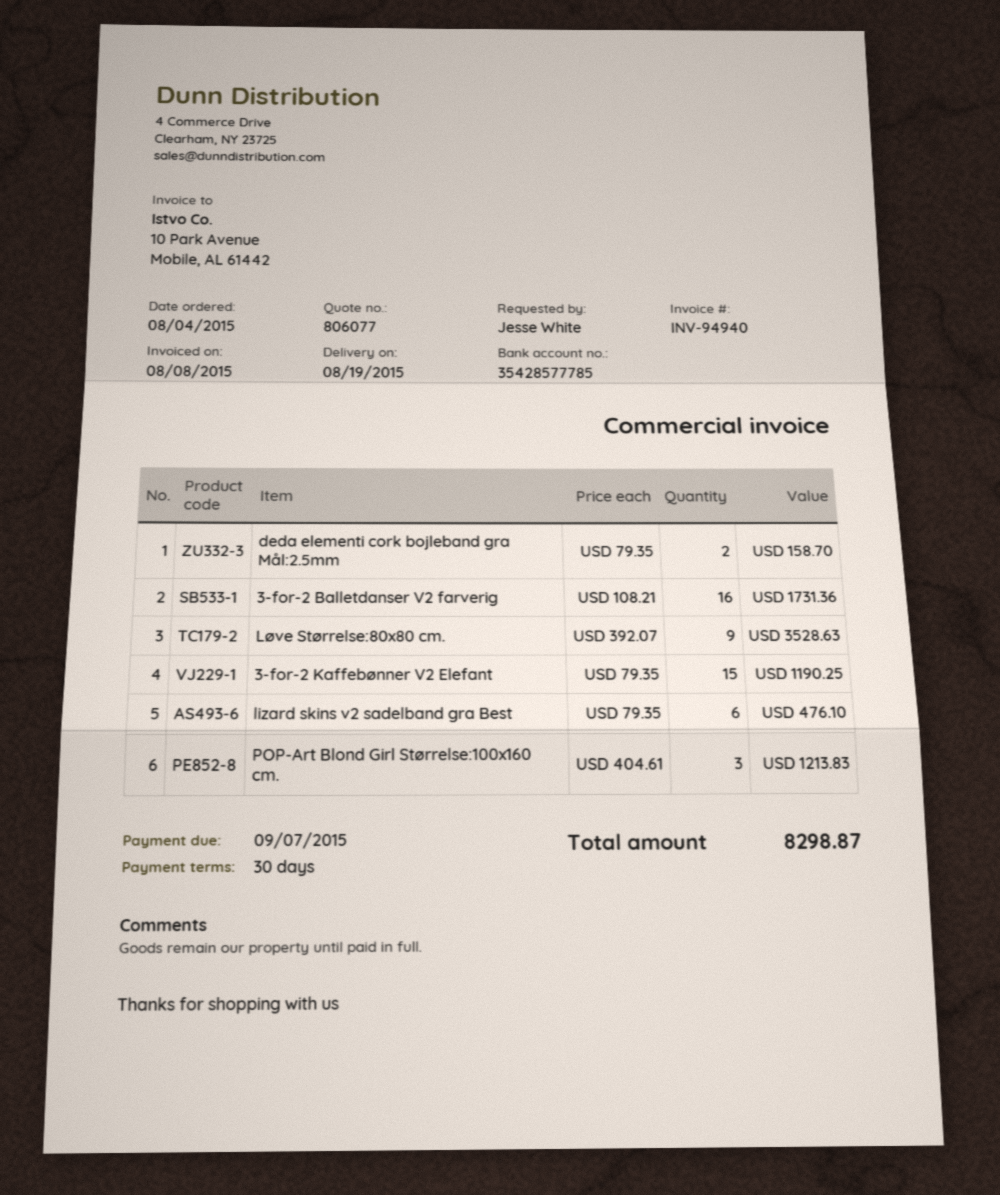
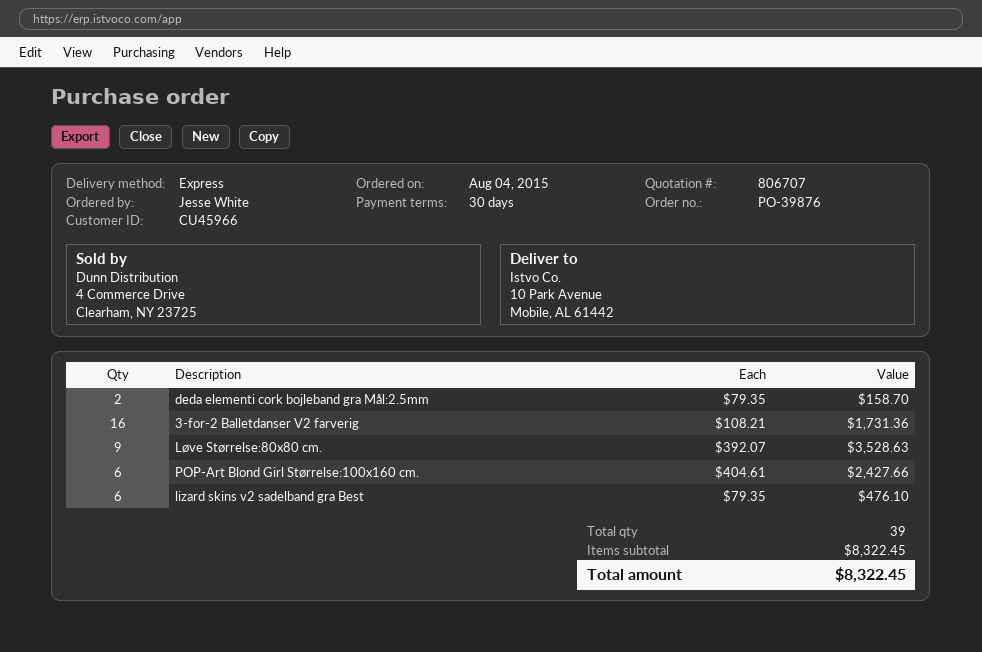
quote number: 806077 -> 806707
3-for-2 Kaffebønner V2 Elefant: 15 x 79.35 = 1190.25 -> none
POP-Art Blond Girl Størrelse:100x160 cm.: 3 x 404.61 = 1213.83 -> 6 x 404.61 = 2427.66
total: 8298.87 -> 8322.45

